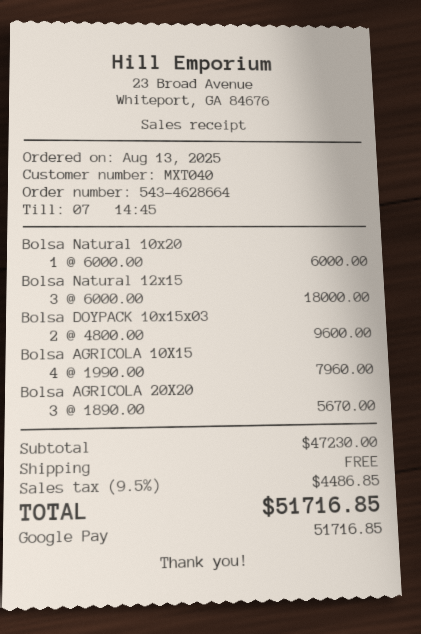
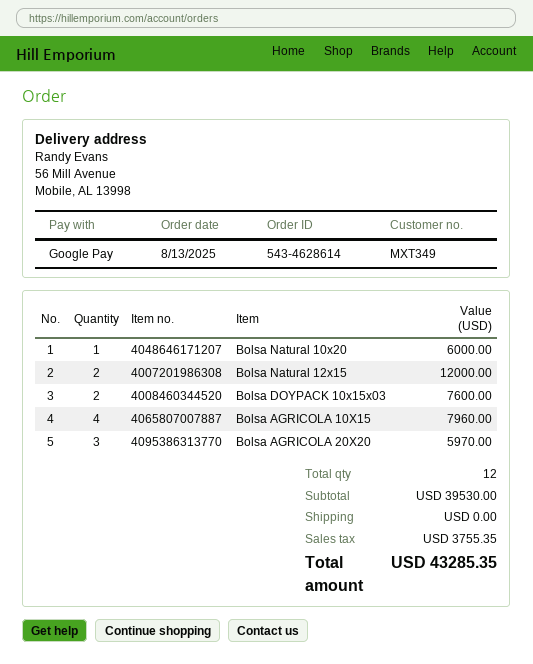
order number: 543-4628664 -> 543-4628614
customer number: MXT040 -> MXT349
Bolsa Natural 12x15: 3 for 18000.00 -> 2 for 12000.00
Bolsa DOYPACK 10x15x03: 2 for 9600.00 -> 2 for 7600.00
Bolsa AGRICOLA 20X20: 3 for 5670.00 -> 3 for 5970.00
subtotal: 47230.00 -> 39530.00
tax: 4486.85 -> 3755.35
total: 51716.85 -> 43285.35

